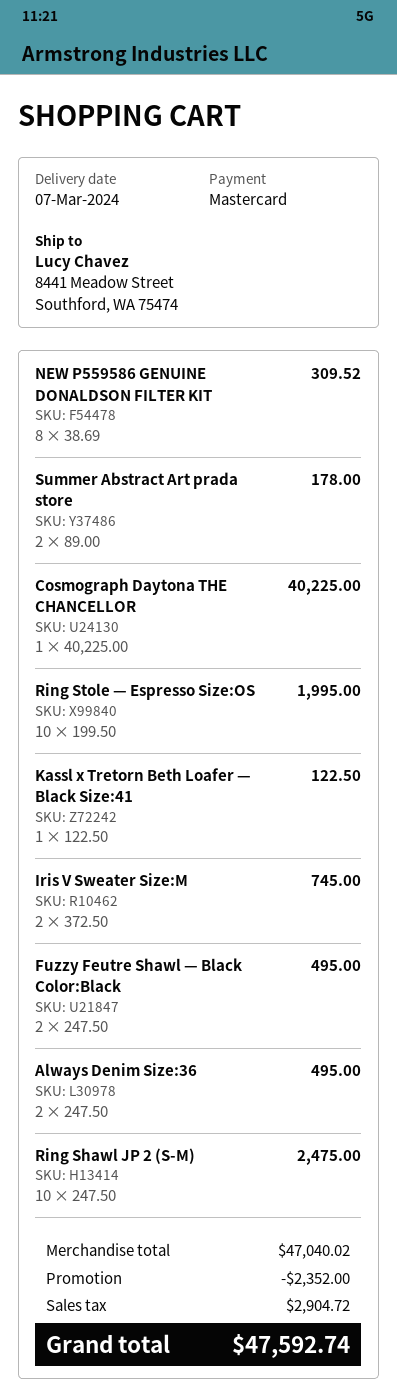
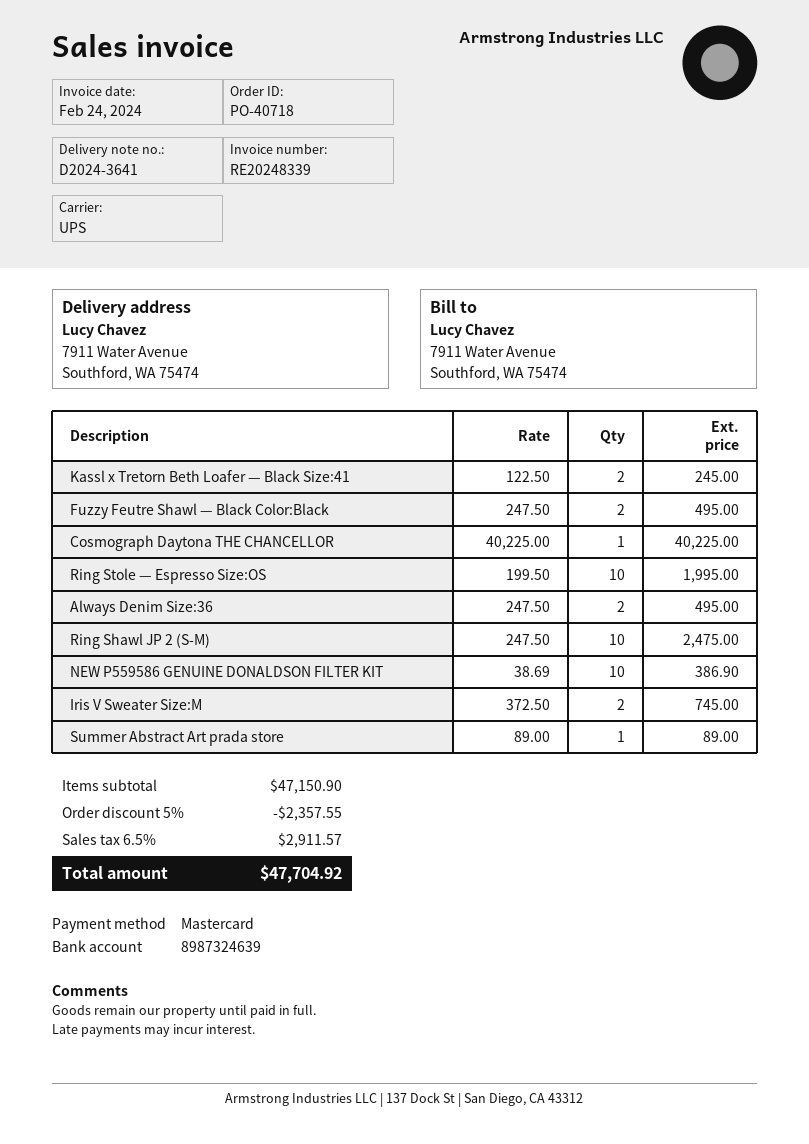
ship to: 8441 Meadow Street, Southford, WA 75474 -> 7911 Water Avenue, Southford, WA 75474
NEW P559586 GENUINE DONALDSON FILTER KIT: 8 x 38.69 = 309.52 -> 10 x 38.69 = 386.90
Summer Abstract Art prada store: 2 x 89.00 = 178.00 -> 1 x 89.00 = 89.00
Kassl x Tretorn Beth Loafer — Black Size:41: 1 x 122.50 = 122.50 -> 2 x 122.50 = 245.00
subtotal: 47040.02 -> 47150.90
discount: 2352.00 -> 2357.55
tax: 2904.72 -> 2911.57
total: 47592.74 -> 47704.92

